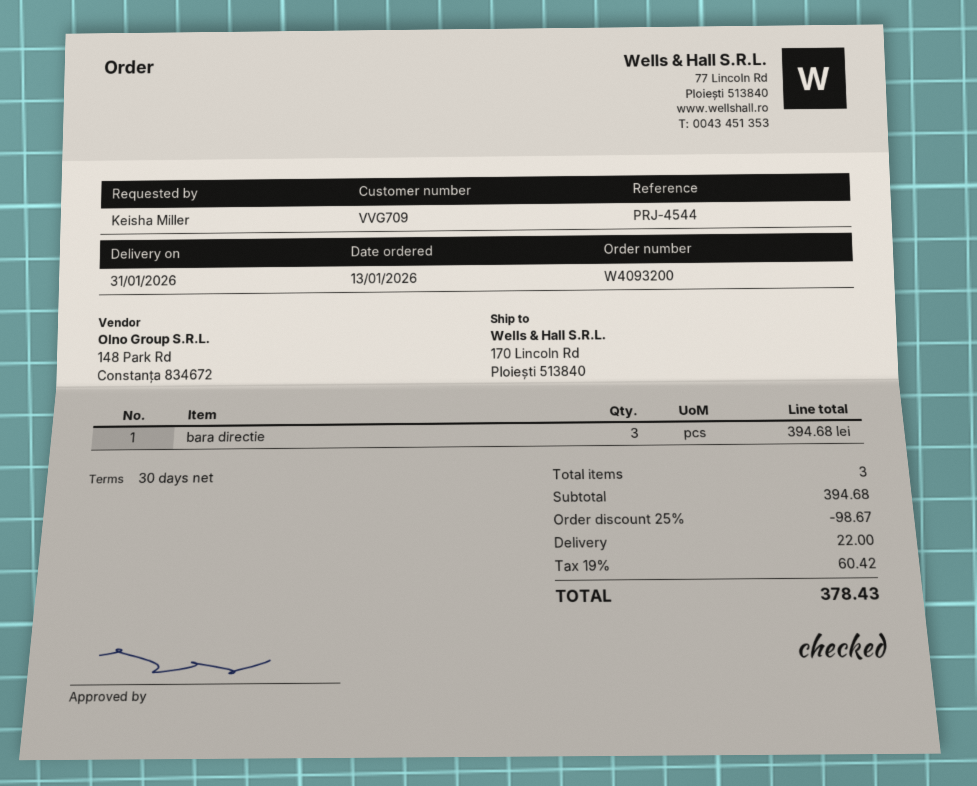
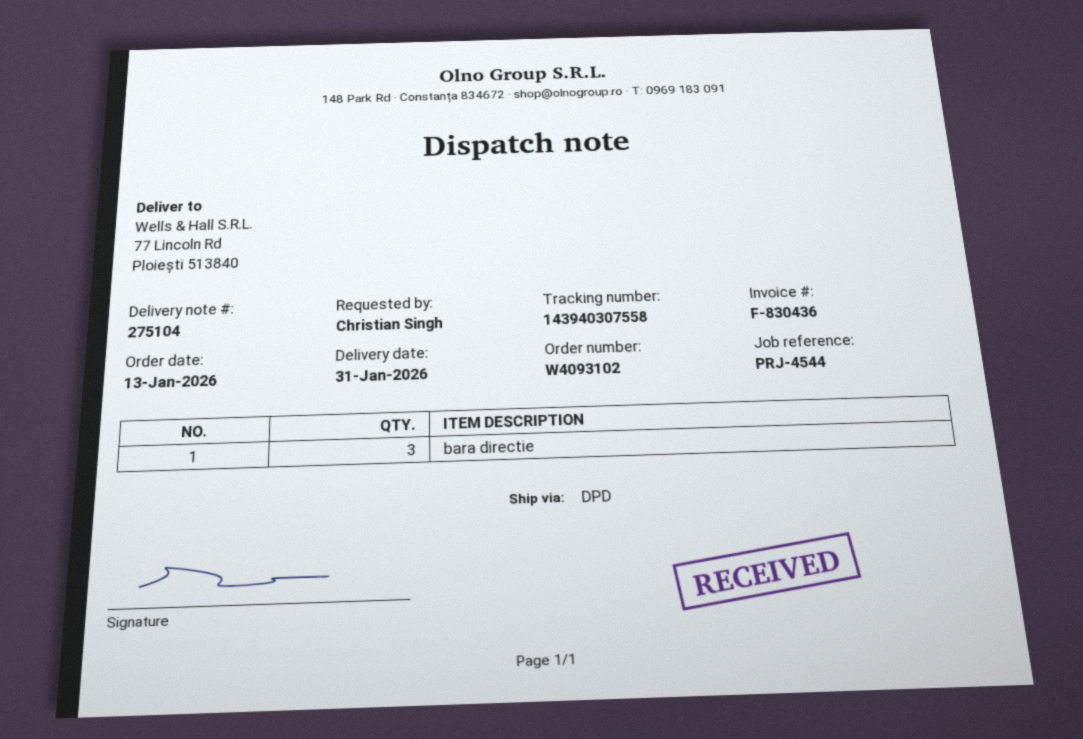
order number: W4093200 -> W4093102
ordered by: Keisha Miller -> Christian Singh
ship to: 170 Lincoln Rd, Ploiești 513840 -> 77 Lincoln Rd, Ploiești 513840

